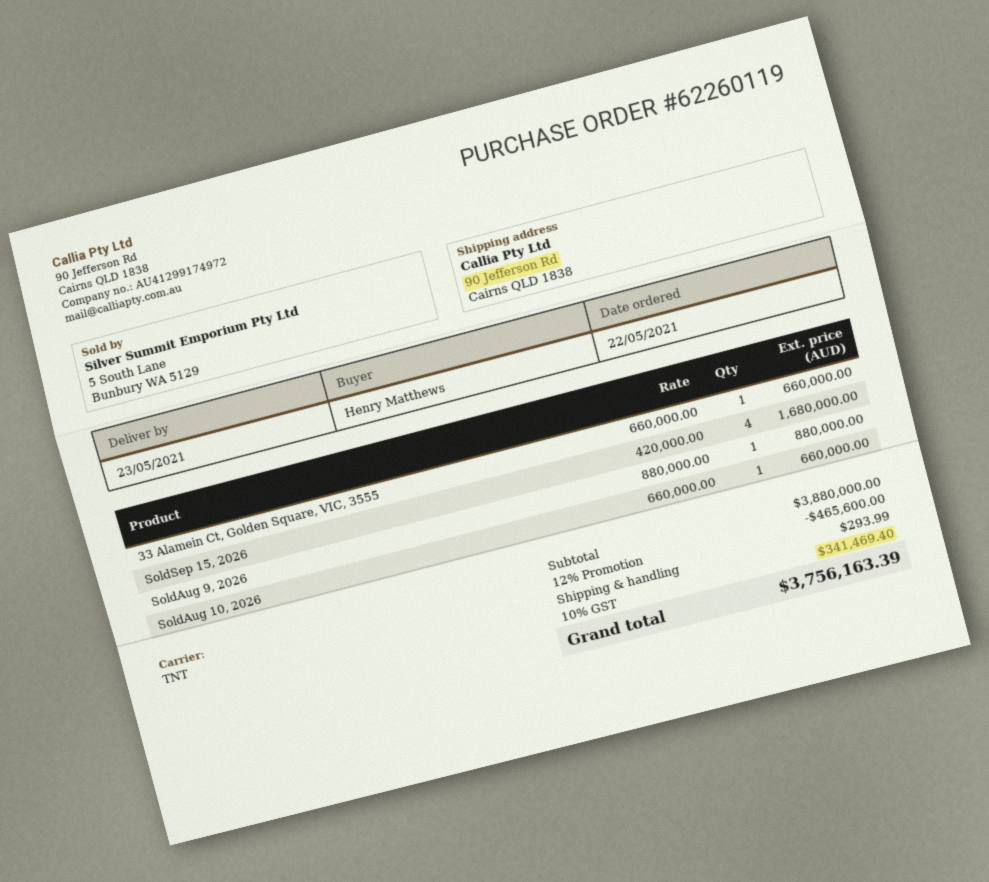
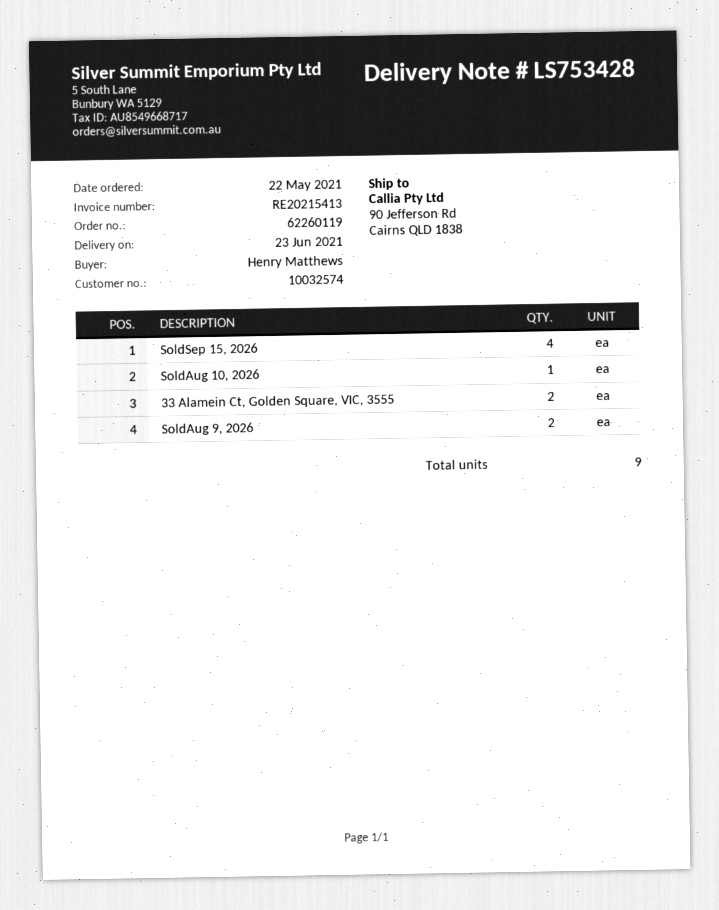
delivery date: 2021-05-23 -> 2021-06-23
33 Alamein Ct, Golden Square, VIC, 3555: 1 -> 2
SoldAug 9, 2026: 1 -> 2

